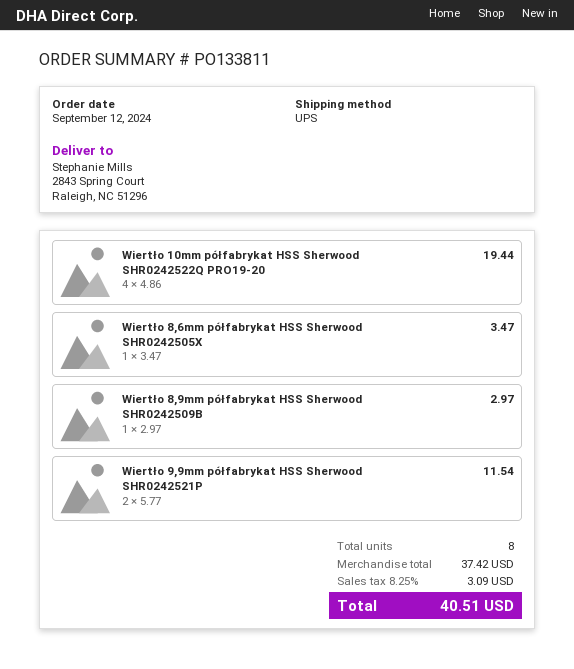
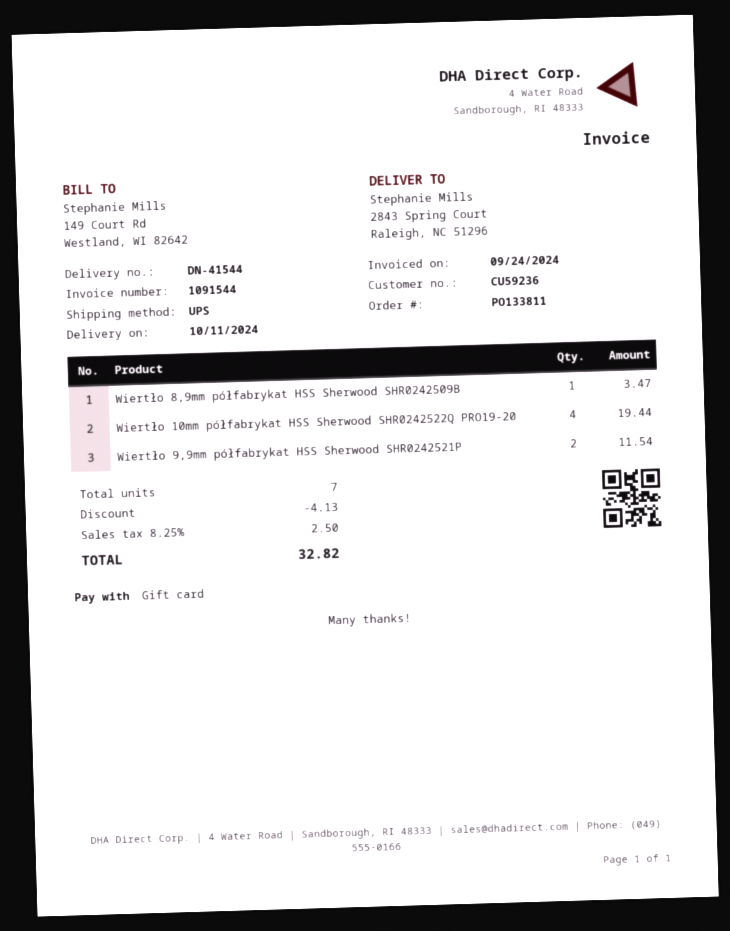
Wiertło 8,6mm półfabrykat HSS Sherwood SHR0242505X: 1 for 3.47 -> none
Wiertło 8,9mm półfabrykat HSS Sherwood SHR0242509B: 1 for 2.97 -> 1 for 3.47
total quantity: 8 -> 7
discount: none -> 4.13
tax: 8.25% = 3.09 -> 8.25% = 2.50
total: 40.51 -> 32.82

